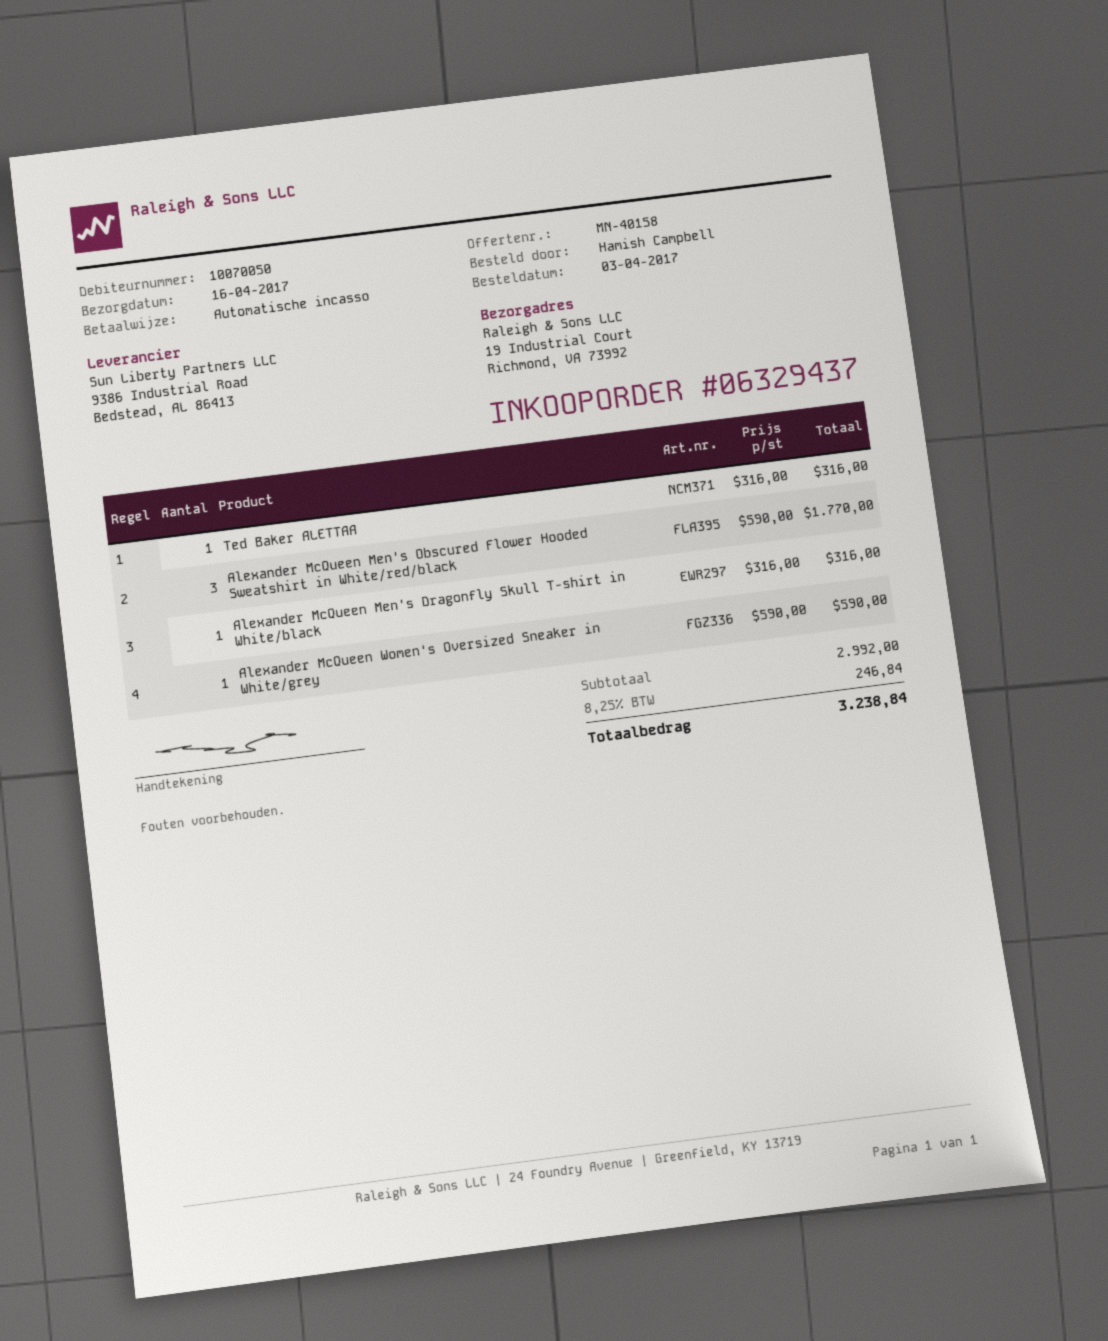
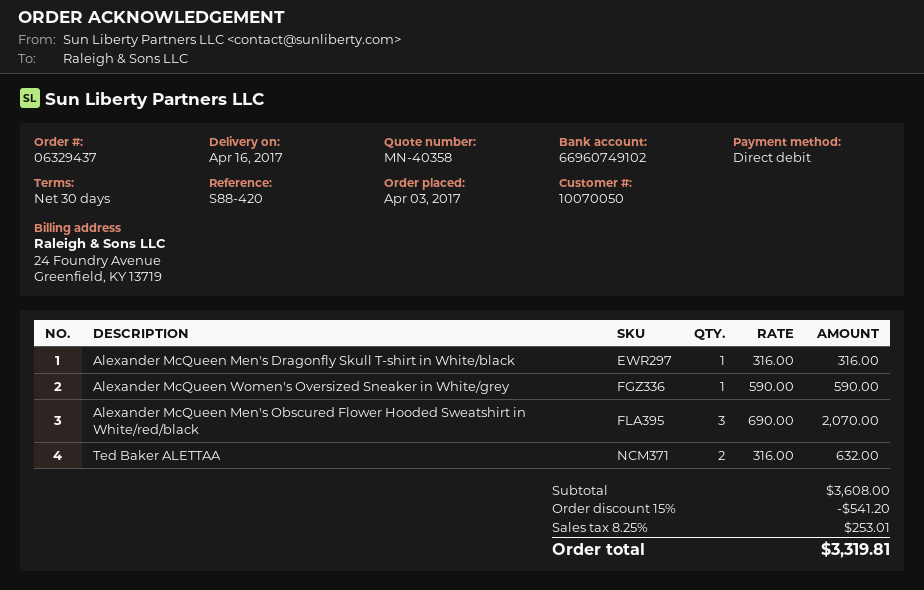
quote number: MN-40158 -> MN-40358
Ted Baker ALETTAA: 1 x 316.00 = 316.00 -> 2 x 316.00 = 632.00
Alexander McQueen Men's Obscured Flower Hooded Sweatshirt in White/red/black: 3 x 590.00 = 1770.00 -> 3 x 690.00 = 2070.00
subtotal: 2992.00 -> 3608.00
discount: none -> 15% = 541.20
tax: 8.25% = 246.84 -> 8.25% = 253.01
total: 3238.84 -> 3319.81

